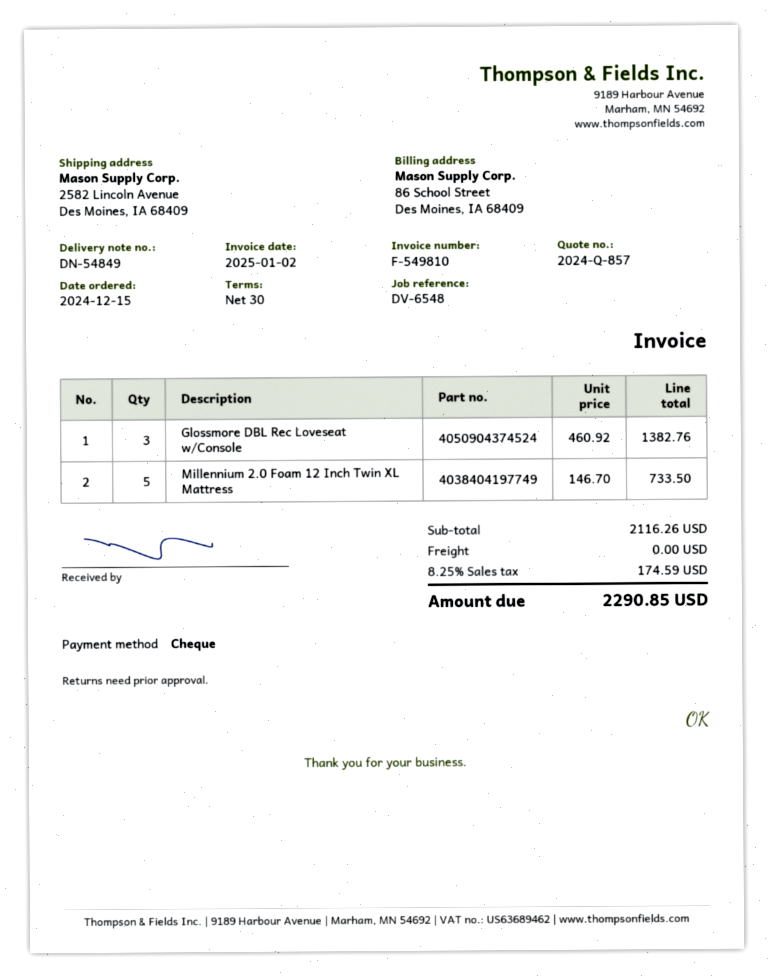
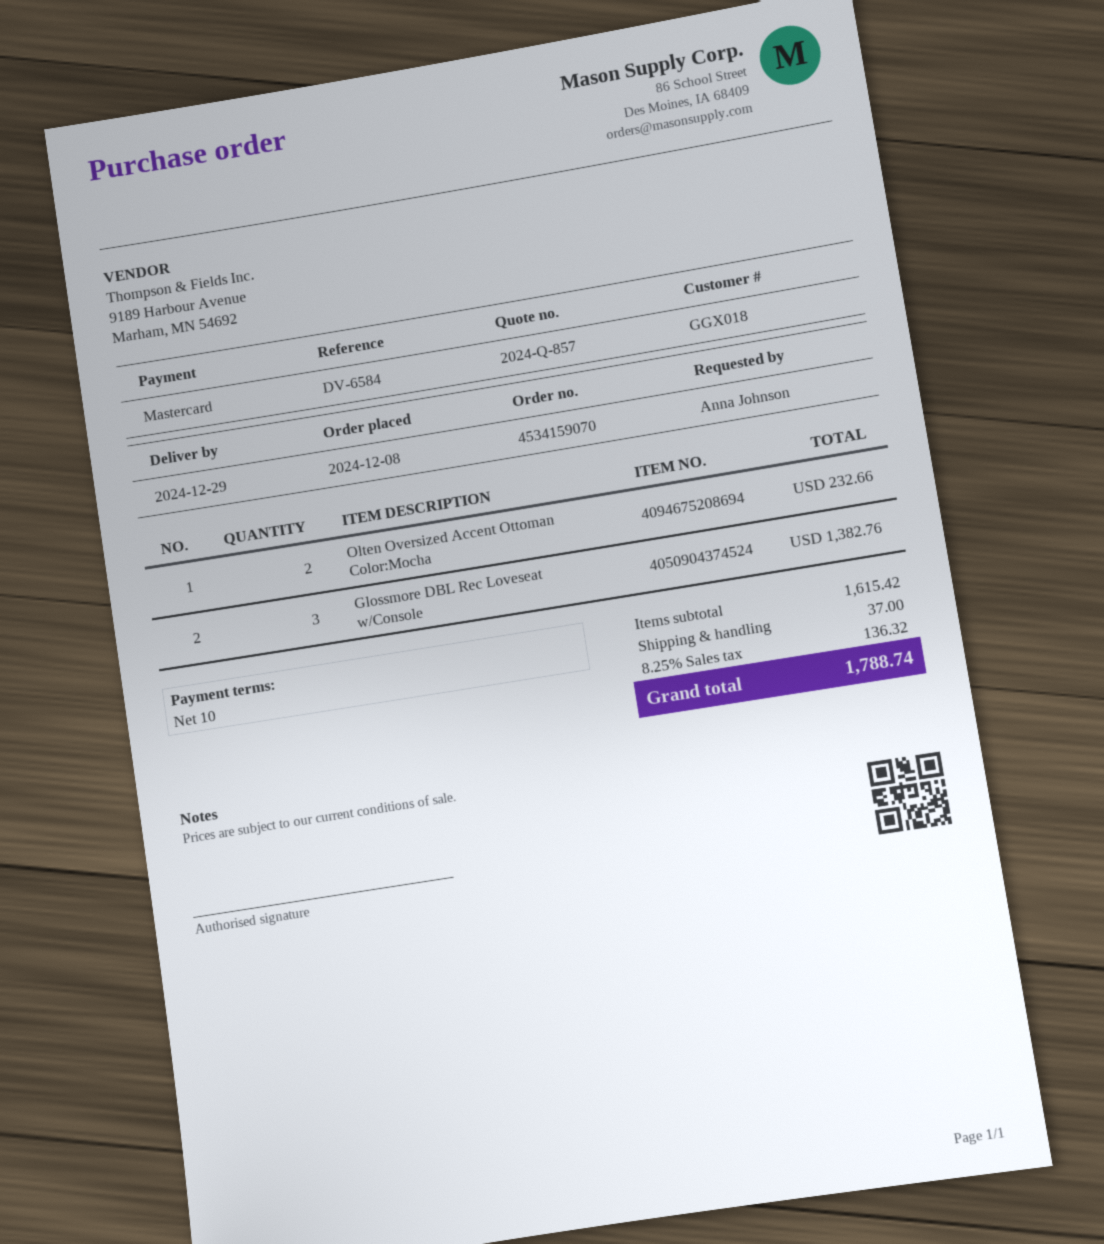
order date: 2024-12-15 -> 2024-12-08
payment terms: 30 days -> 10 days
reference: DV-6548 -> DV-6584
payment method: cheque -> Mastercard
Millennium 2.0 Foam 12 Inch Twin XL Mattress: 5 for 733.50 -> none
Olten Oversized Accent Ottoman Color:Mocha: none -> 2 for 232.66
subtotal: 2116.26 -> 1615.42
shipping: 0.00 -> 37.00
tax: 8.25% = 174.59 -> 8.25% = 136.32
total: 2290.85 -> 1788.74

